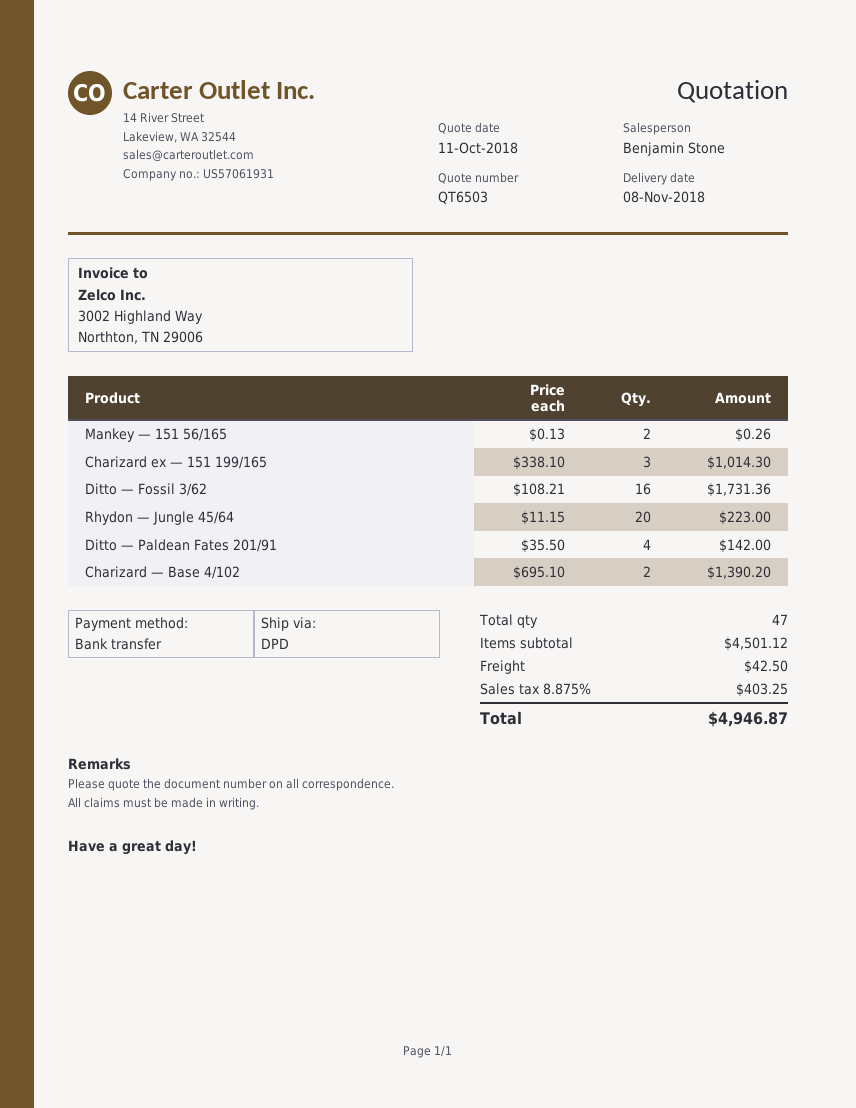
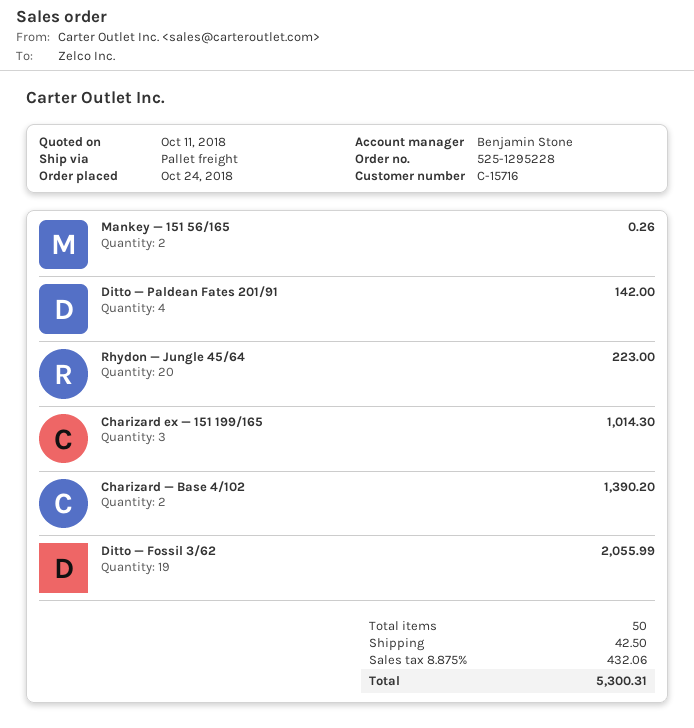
shipping method: DPD -> pallet freight
Ditto — Fossil 3/62: 16 for 1731.36 -> 19 for 2055.99
total quantity: 47 -> 50
tax: 8.875% = 403.25 -> 8.875% = 432.06
total: 4946.87 -> 5300.31

